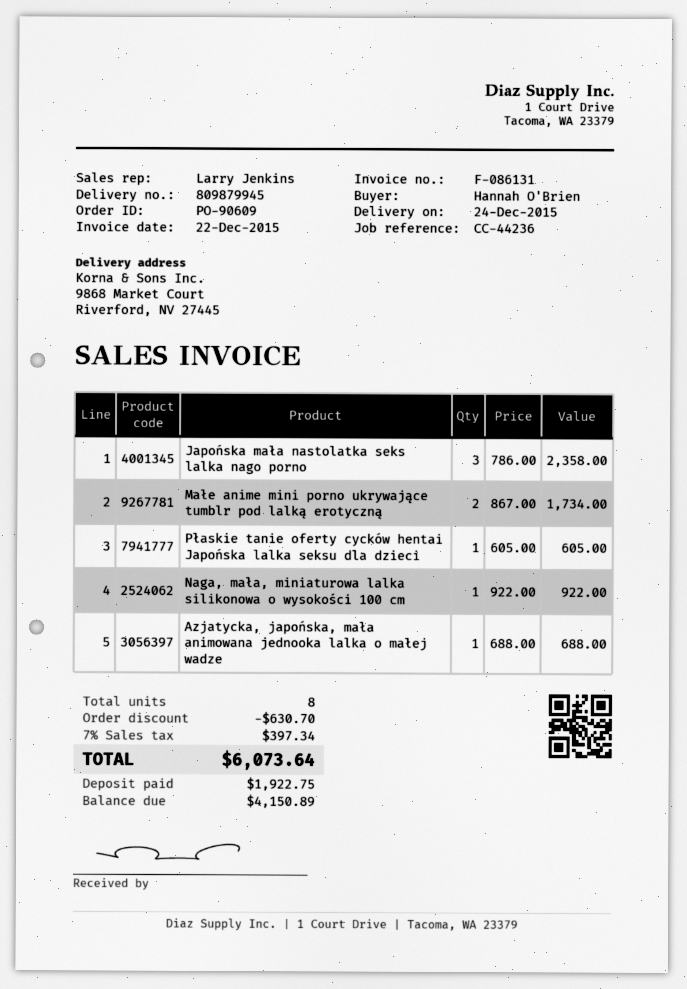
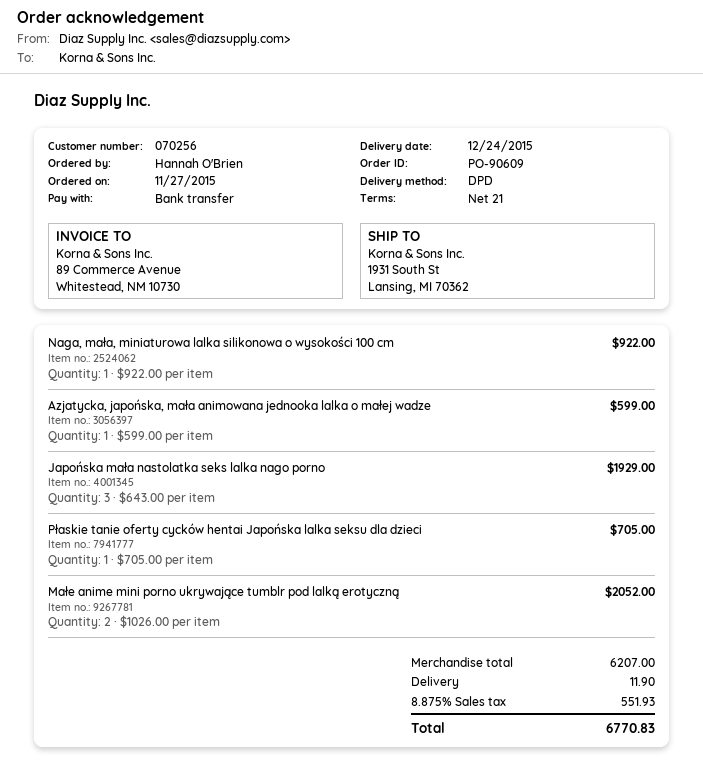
ship to: 9868 Market Court, Riverford, NV 27445 -> 1931 South St, Lansing, MI 70362
Japońska mała nastolatka seks lalka nago porno: 3 x 786.00 = 2358.00 -> 3 x 643.00 = 1929.00
Małe anime mini porno ukrywające tumblr pod lalką erotyczną: 2 x 867.00 = 1734.00 -> 2 x 1026.00 = 2052.00
Płaskie tanie oferty cycków hentai Japońska lalka seksu dla dzieci: 1 x 605.00 = 605.00 -> 1 x 705.00 = 705.00
Azjatycka, japońska, mała animowana jednooka lalka o małej wadze: 1 x 688.00 = 688.00 -> 1 x 599.00 = 599.00
discount: 630.70 -> none
shipping: none -> 11.90
tax: 7% = 397.34 -> 8.875% = 551.93
total: 6073.64 -> 6770.83

